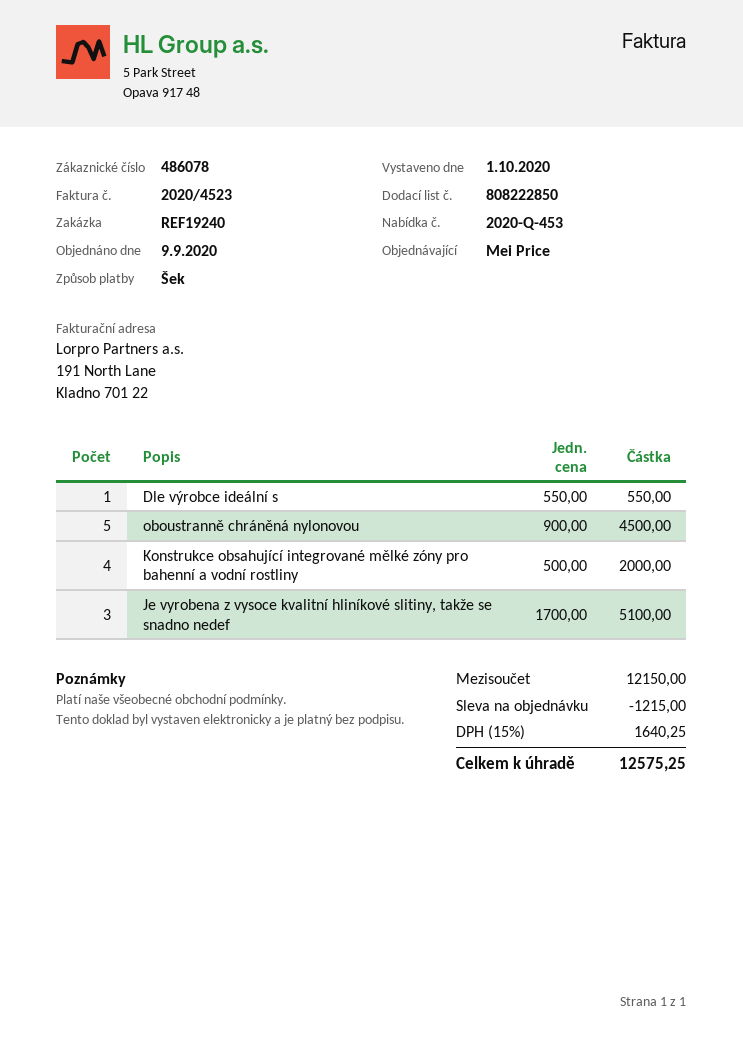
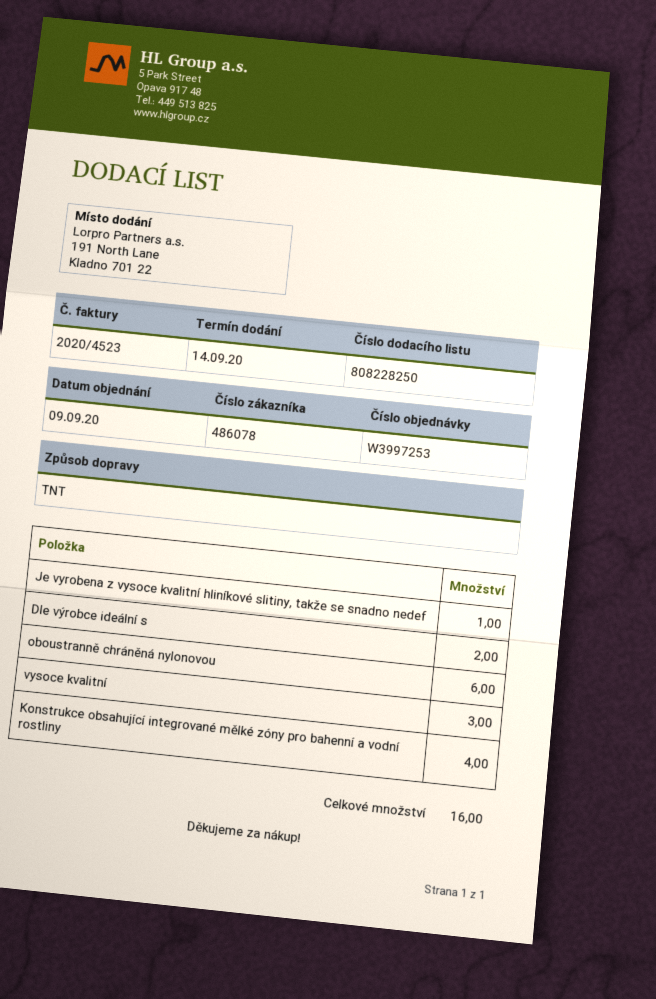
delivery note number: 808222850 -> 808228250
Dle výrobce ideální s: 1 -> 2
oboustranně chráněná nylonovou: 5 -> 6
Je vyrobena z vysoce kvalitní hliníkové slitiny, takže se snadno nedef: 3 -> 1
vysoce kvalitní: none -> 3

